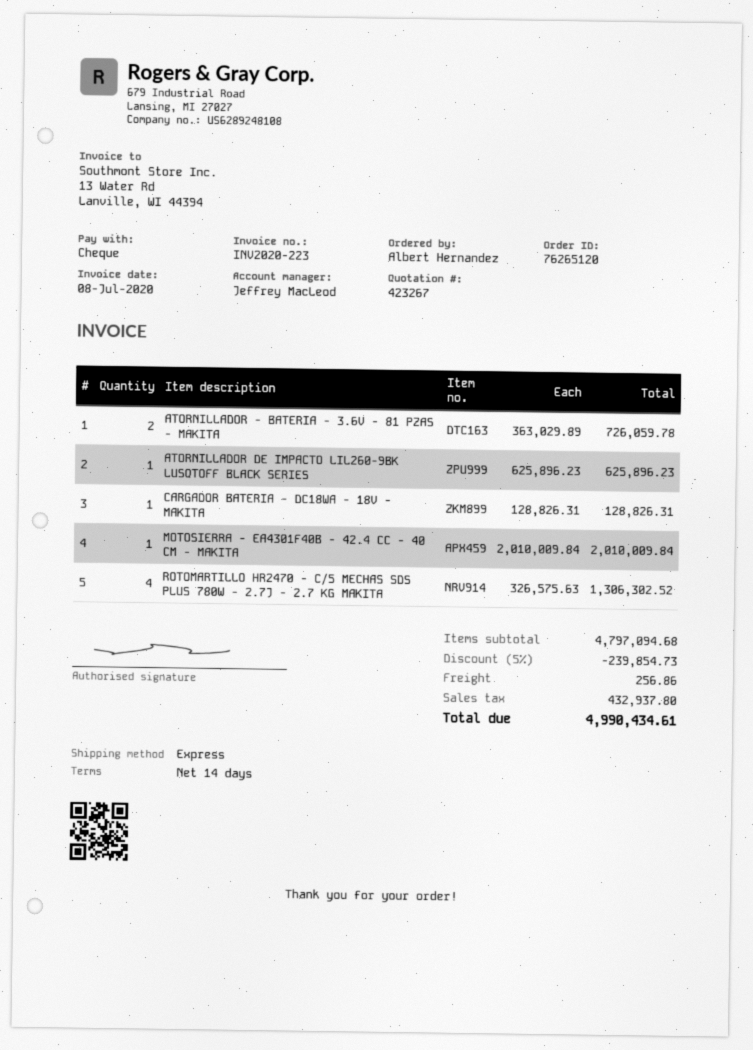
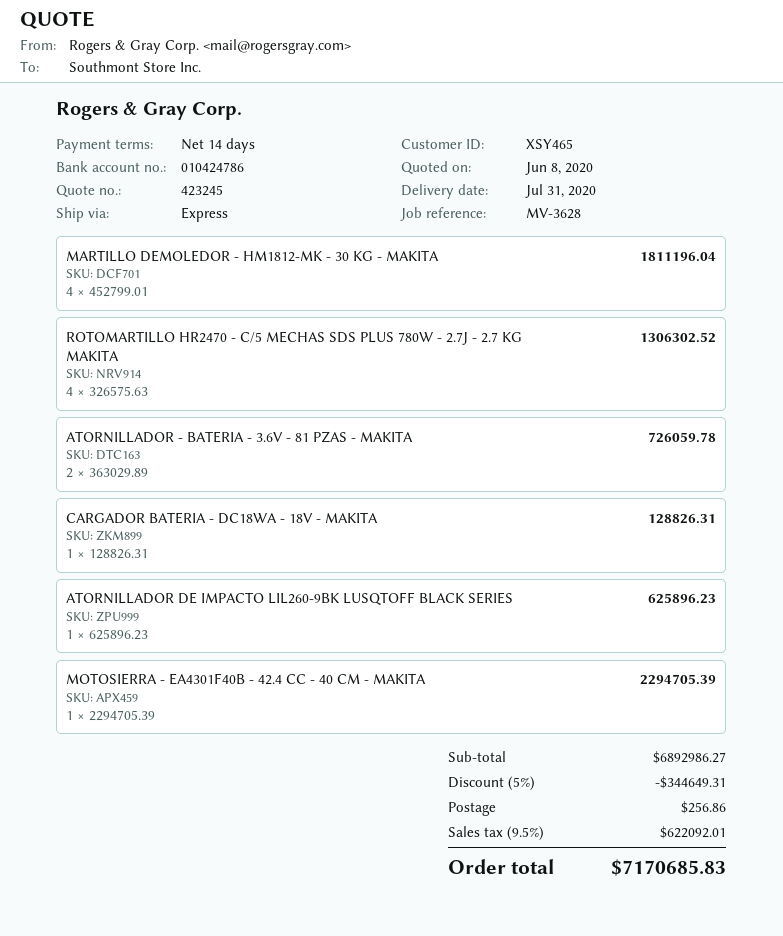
quote number: 423267 -> 423245
MOTOSIERRA - EA4301F40B - 42.4 CC - 40 CM - MAKITA: 1 x 2010009.84 = 2010009.84 -> 1 x 2294705.39 = 2294705.39
MARTILLO DEMOLEDOR - HM1812-MK - 30 KG - MAKITA: none -> 4 x 452799.01 = 1811196.04
subtotal: 4797094.68 -> 6892986.27
discount: 5% = 239854.73 -> 5% = 344649.31
tax: 432937.80 -> 622092.01
total: 4990434.61 -> 7170685.83

